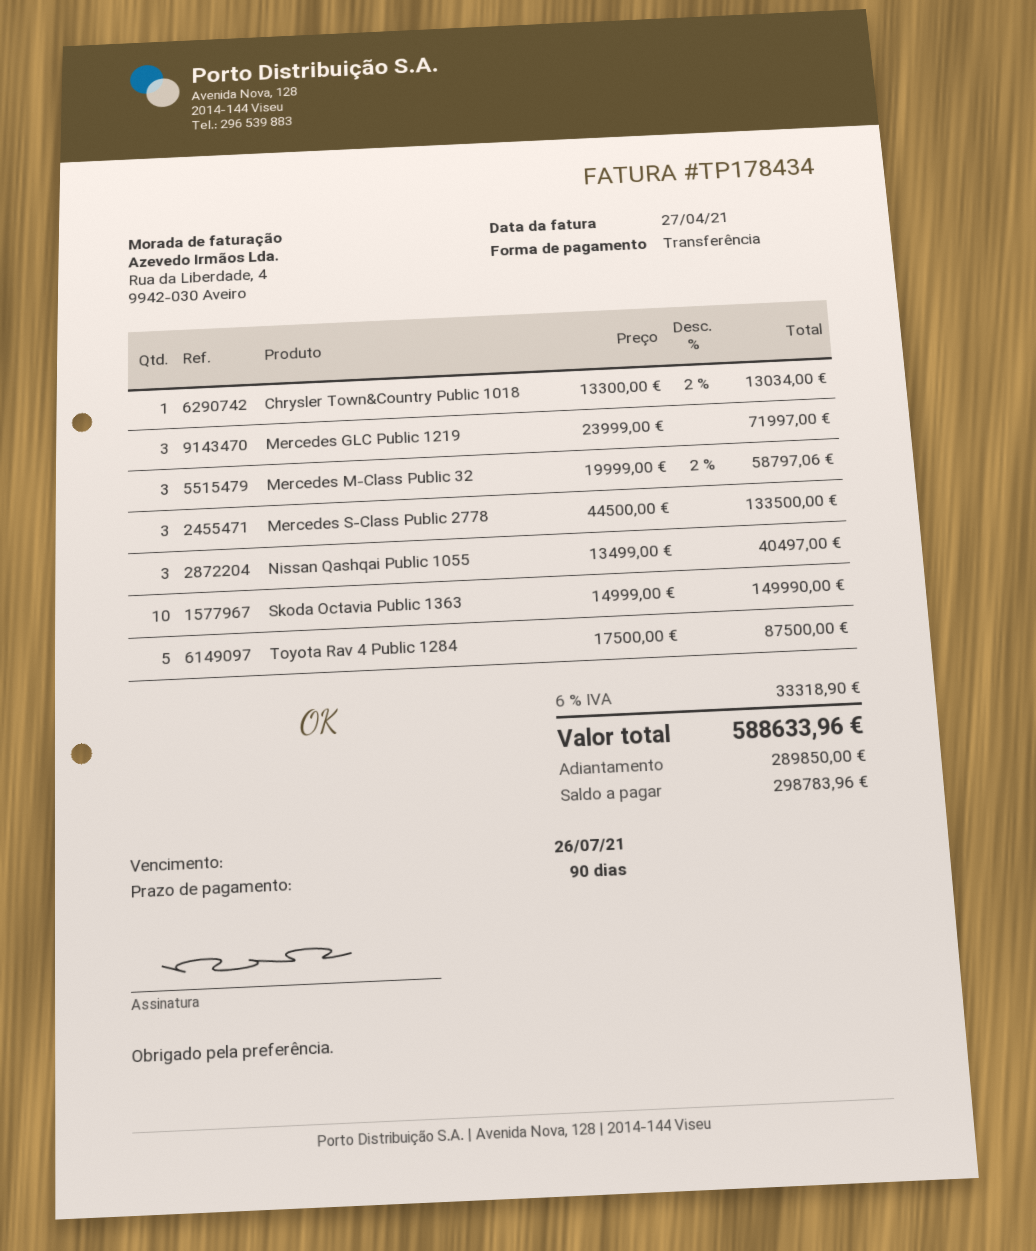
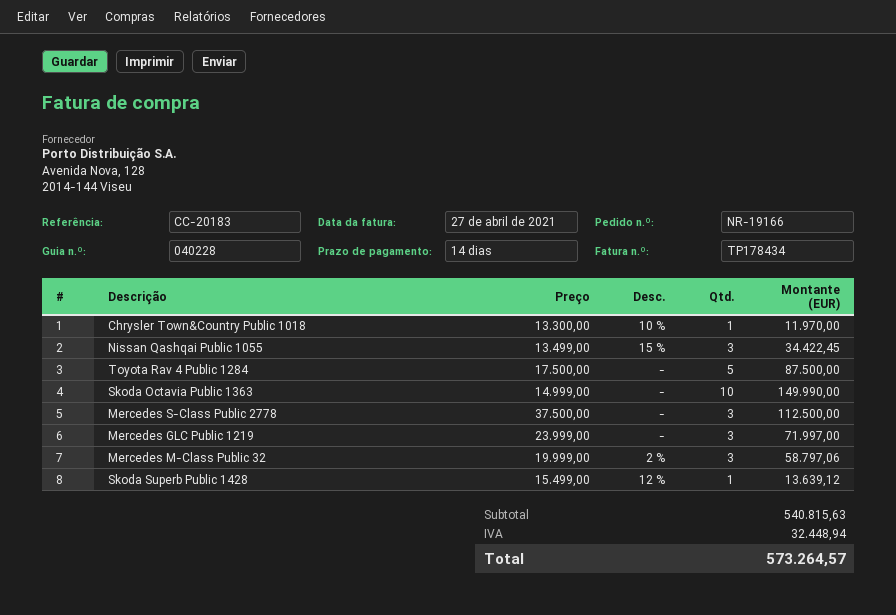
payment terms: 90 days -> 14 days
Chrysler Town&Country Public 1018: 1 x 13300.00 - 2% = 13034.00 -> 1 x 13300.00 - 10% = 11970.00
Mercedes S-Class Public 2778: 3 x 44500.00 = 133500.00 -> 3 x 37500.00 = 112500.00
Nissan Qashqai Public 1055: 3 x 13499.00 = 40497.00 -> 3 x 13499.00 - 15% = 34422.45
Skoda Superb Public 1428: none -> 1 x 15499.00 - 12% = 13639.12
tax: 33318.90 -> 32448.94
total: 588633.96 -> 573264.57

